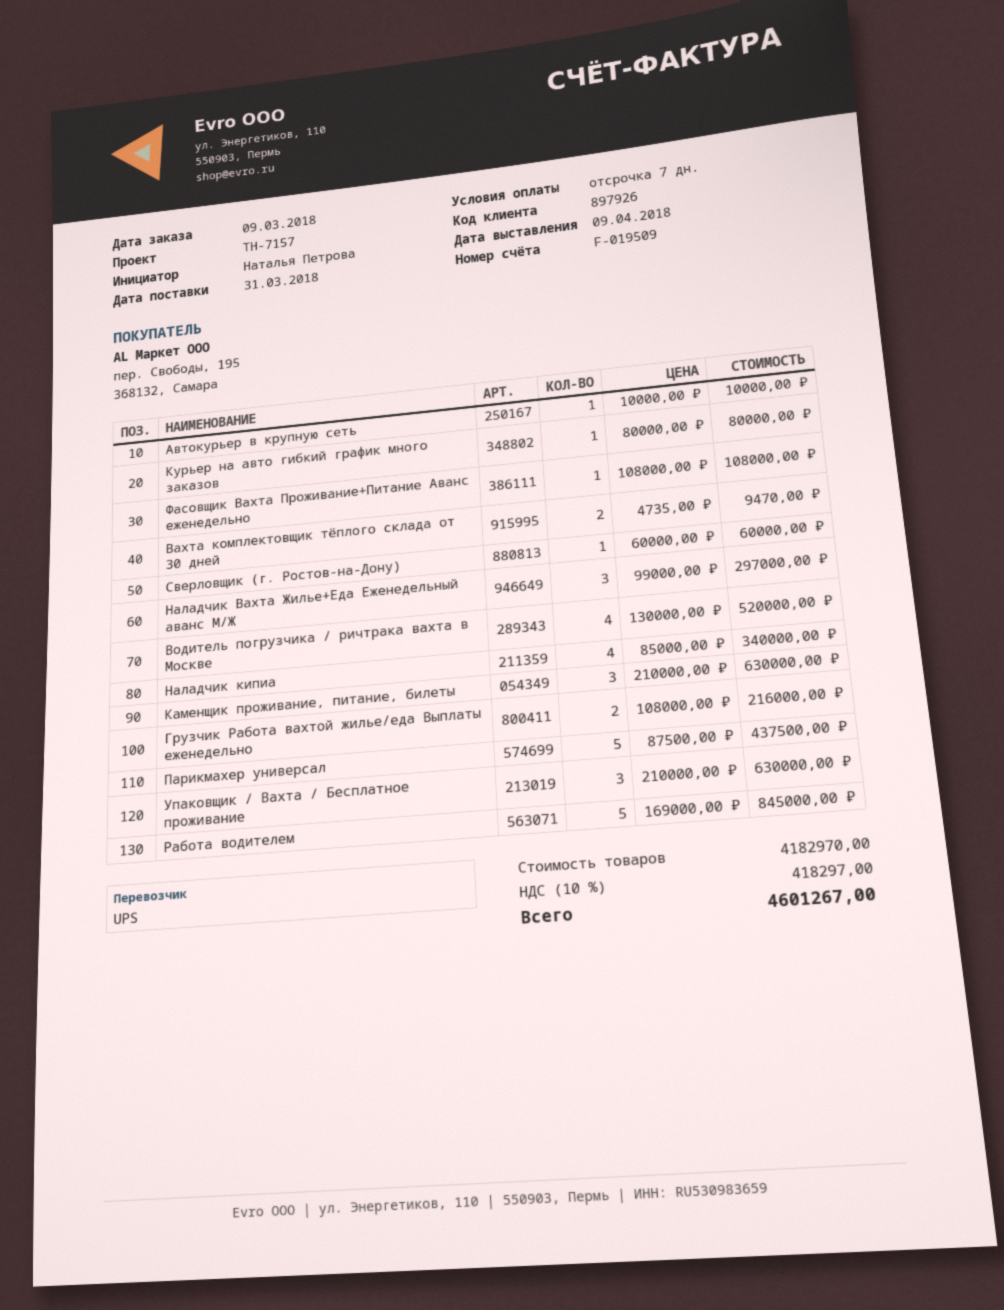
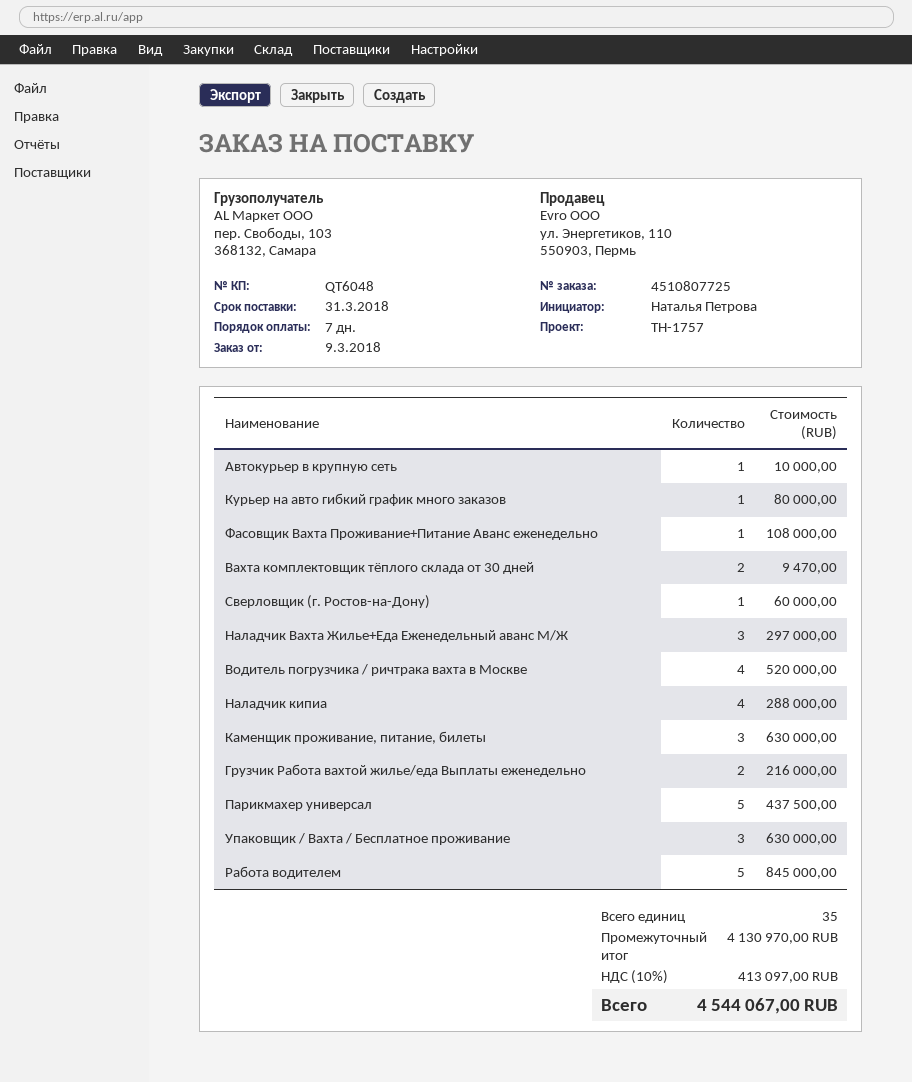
reference: TH-7157 -> TH-1757
Наладчик кипиа: 4 for 340000.00 -> 4 for 288000.00
subtotal: 4182970.00 -> 4130970.00
tax: 10% = 418297.00 -> 10% = 413097.00
total: 4601267.00 -> 4544067.00

